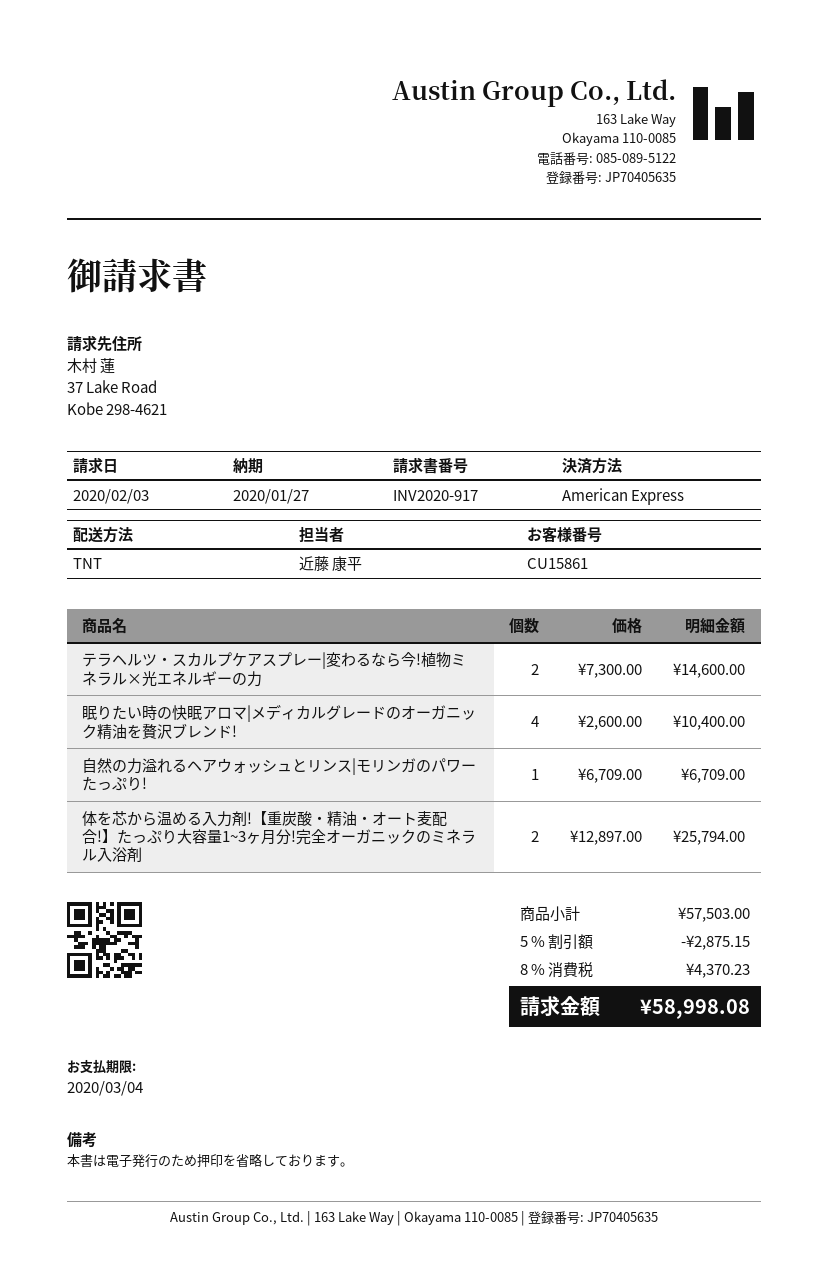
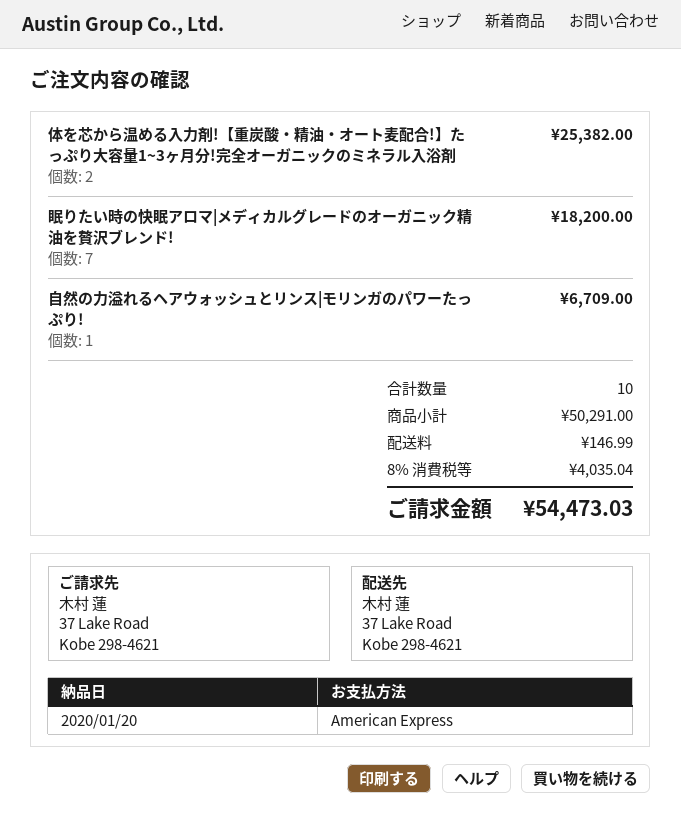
delivery date: 2020-01-27 -> 2020-01-20
テラヘルツ・スカルプケアスプレー|変わるなら今!植物ミネラル×光エネルギーの力: 2 for 14600.00 -> none
眠りたい時の快眠アロマ|メディカルグレードのオーガニック精油を贅沢ブレンド!: 4 for 10400.00 -> 7 for 18200.00
体を芯から温める入力剤!【重炭酸・精油・オート麦配合!】たっぷり大容量1~3ヶ月分!完全オーガニックのミネラル入浴剤: 2 for 25794.00 -> 2 for 25382.00
subtotal: 57503.00 -> 50291.00
discount: 5% = 2875.15 -> none
shipping: none -> 146.99
tax: 8% = 4370.23 -> 8% = 4035.04
total: 58998.08 -> 54473.03

